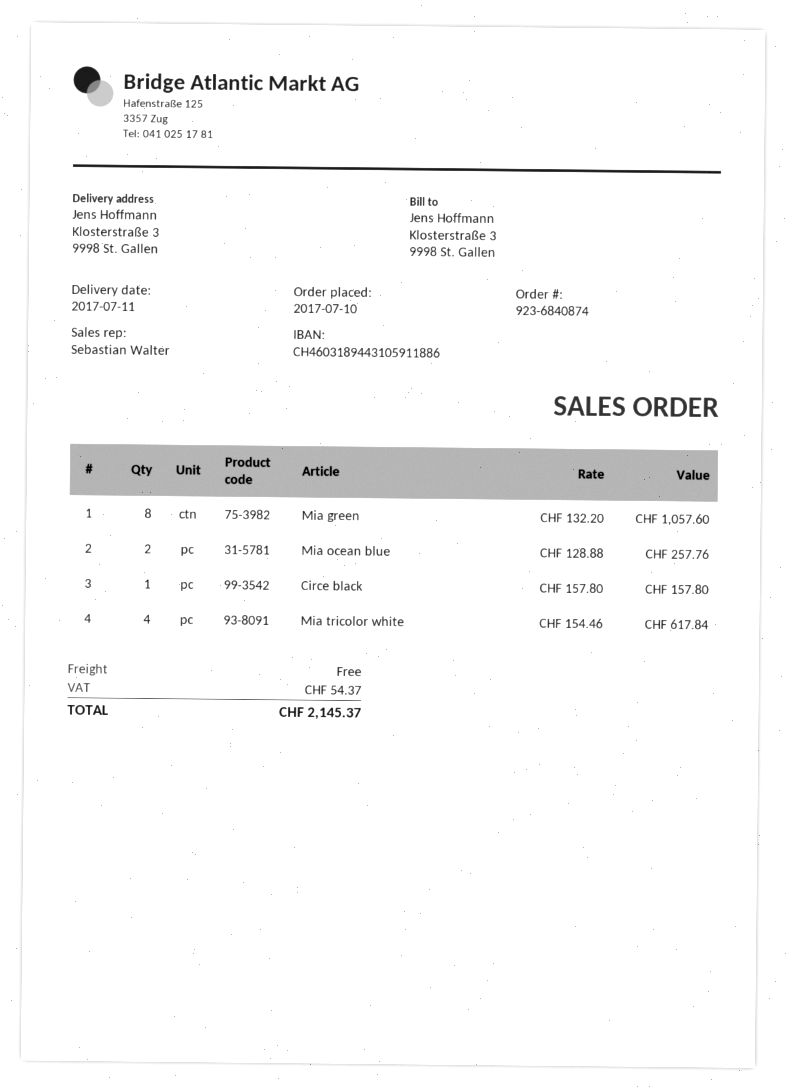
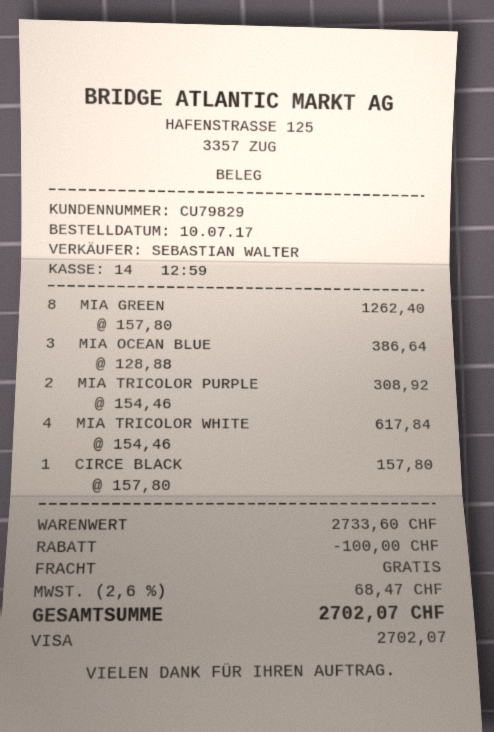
Mia green: 8 x 132.20 = 1057.60 -> 8 x 157.80 = 1262.40
Mia ocean blue: 2 x 128.88 = 257.76 -> 3 x 128.88 = 386.64
MIA TRICOLOR PURPLE: none -> 2 x 154.46 = 308.92
discount: none -> 100.00
tax: 54.37 -> 68.47
total: 2145.37 -> 2702.07

